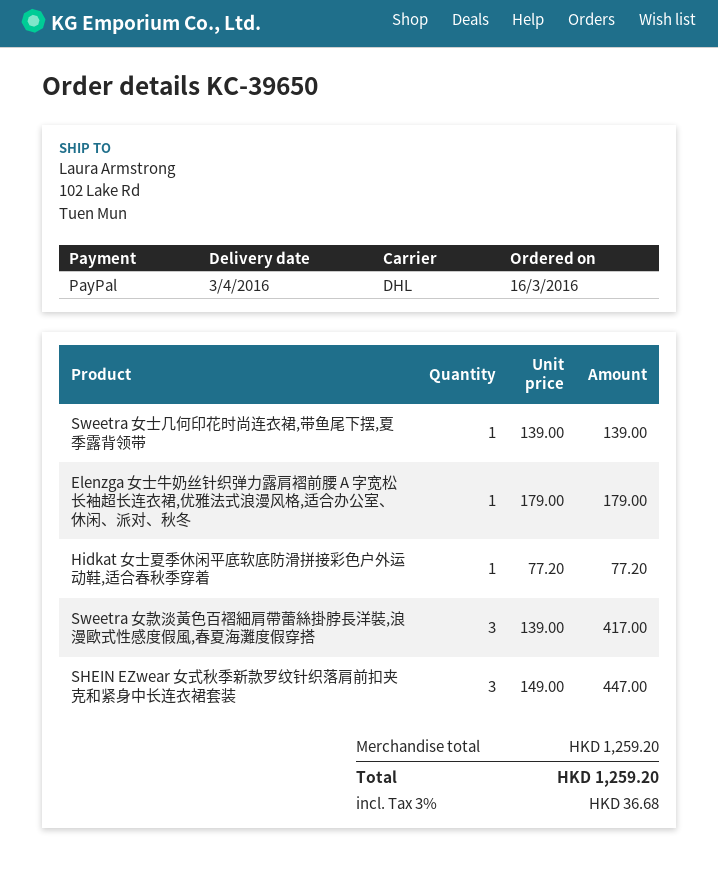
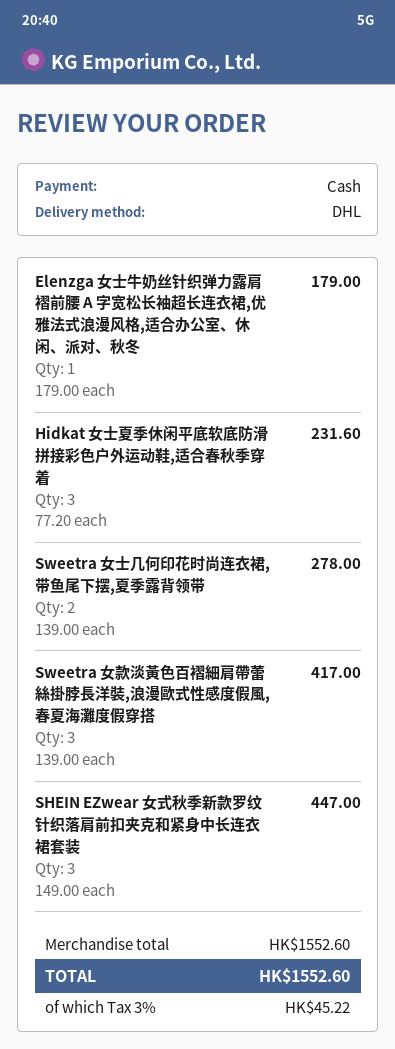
payment method: PayPal -> cash
Sweetra 女士几何印花时尚连衣裙,带鱼尾下摆,夏季露背领带: 1 x 139.00 = 139.00 -> 2 x 139.00 = 278.00
Hidkat 女士夏季休闲平底软底防滑拼接彩色户外运动鞋,适合春秋季穿着: 1 x 77.20 = 77.20 -> 3 x 77.20 = 231.60
subtotal: 1259.20 -> 1552.60
tax: 3% = 36.68 -> 3% = 45.22
total: 1259.20 -> 1552.60

